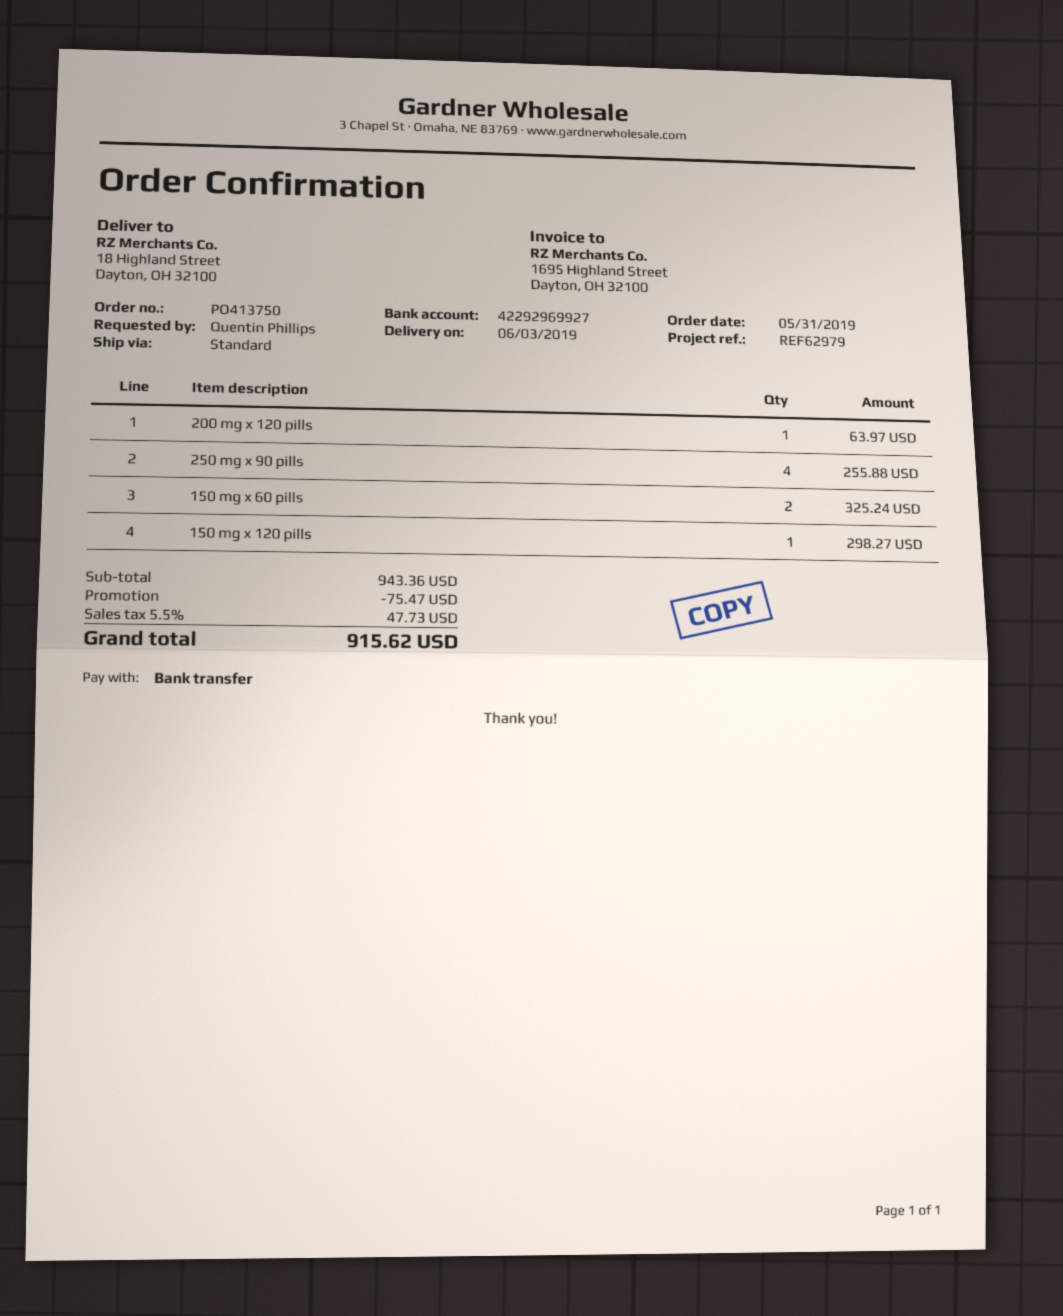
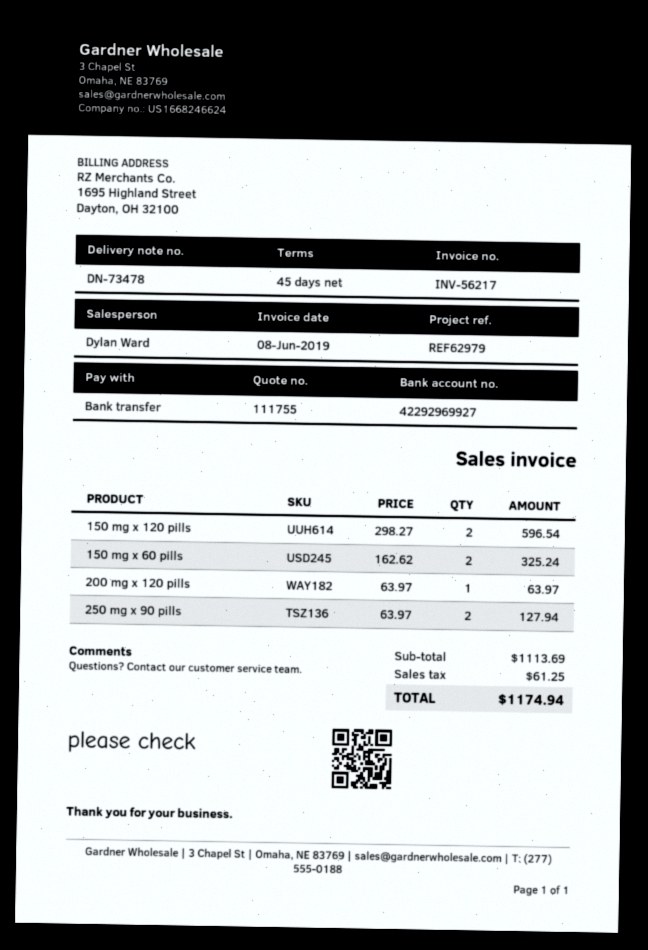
250 mg x 90 pills: 4 for 255.88 -> 2 for 127.94
150 mg x 120 pills: 1 for 298.27 -> 2 for 596.54
subtotal: 943.36 -> 1113.69
discount: 75.47 -> none
tax: 47.73 -> 61.25
total: 915.62 -> 1174.94

